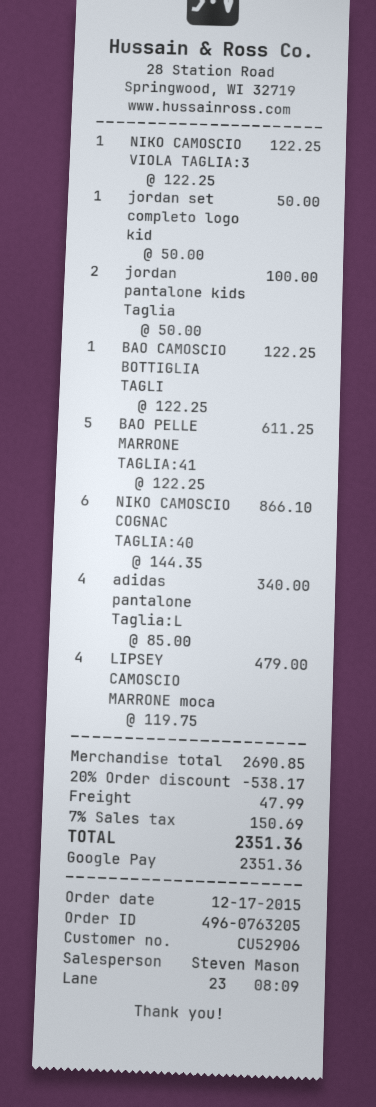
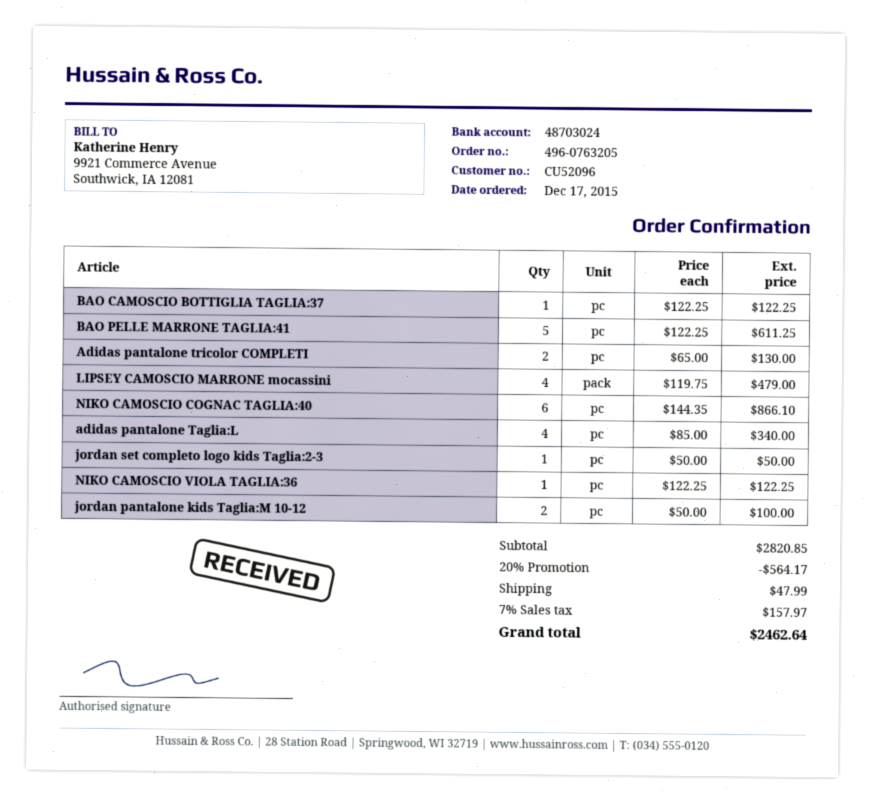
customer number: CU52906 -> CU52096
Adidas pantalone tricolor COMPLETI: none -> 2 x 65.00 = 130.00
subtotal: 2690.85 -> 2820.85
discount: 20% = 538.17 -> 20% = 564.17
tax: 7% = 150.69 -> 7% = 157.97
total: 2351.36 -> 2462.64

